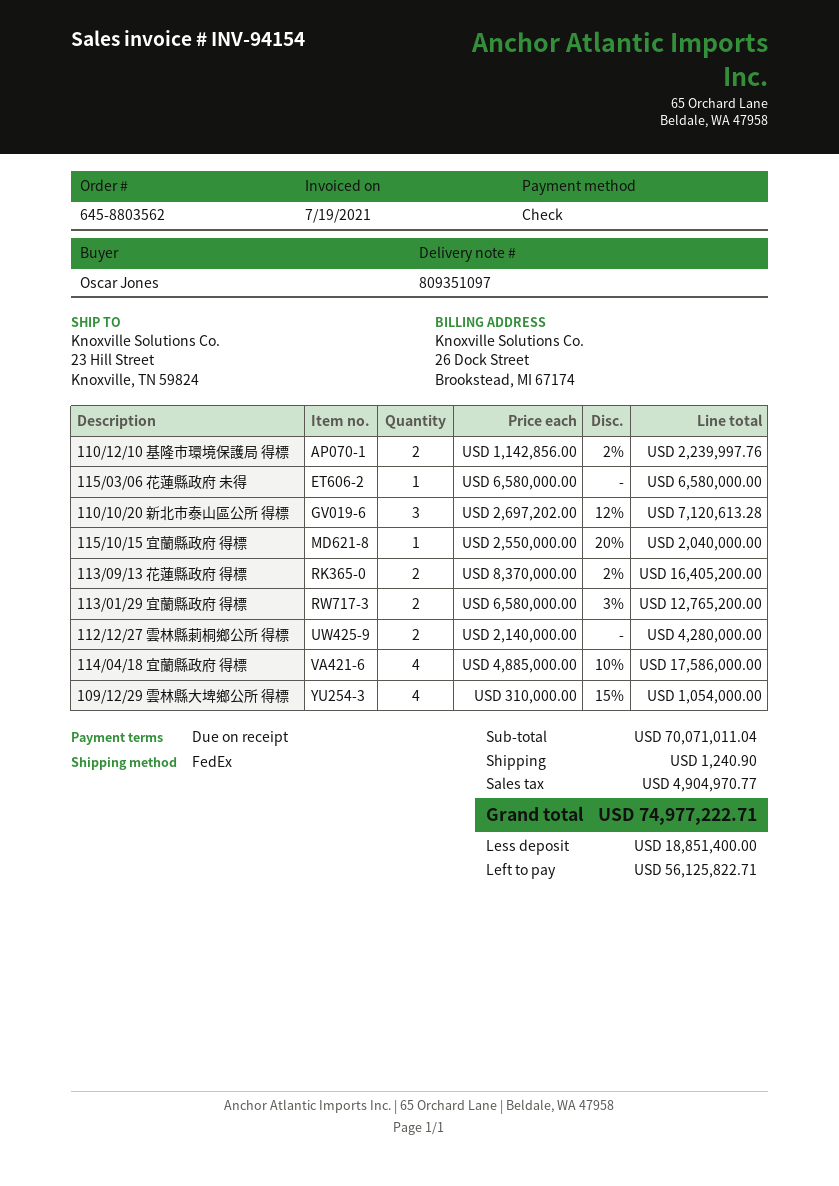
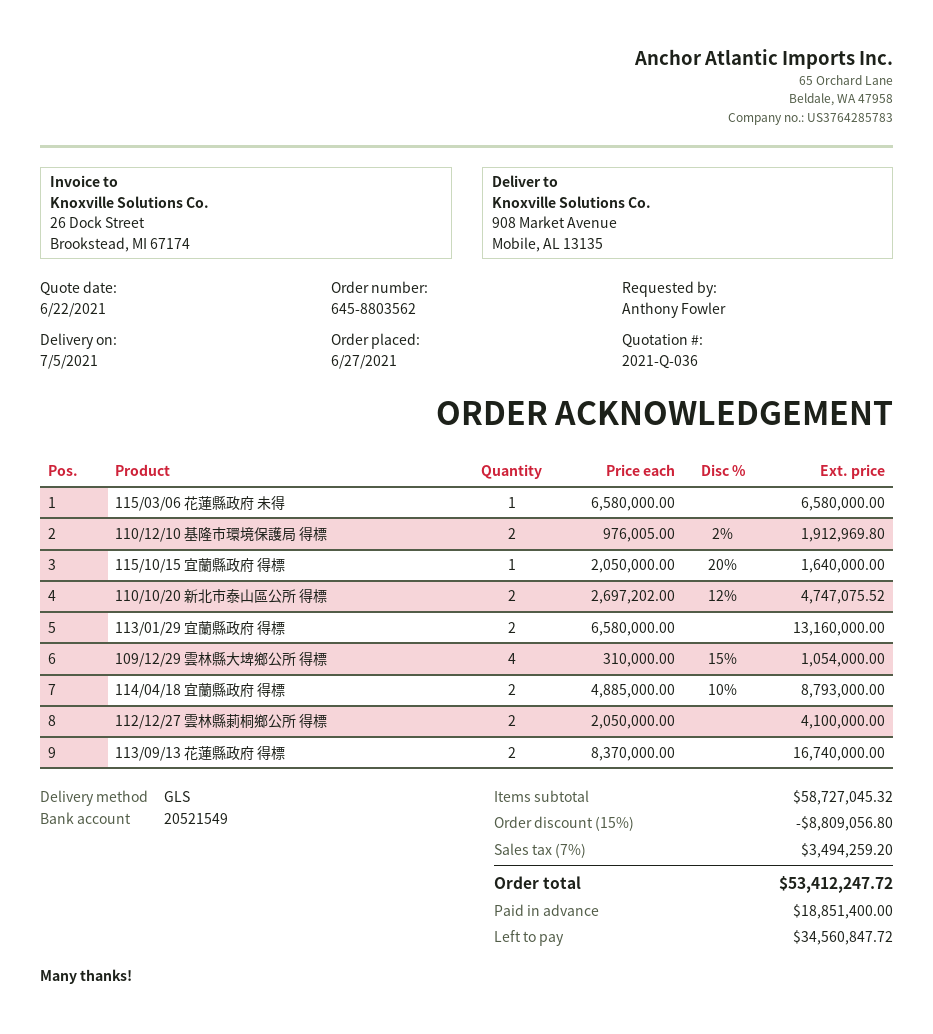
ordered by: Oscar Jones -> Anthony Fowler
shipping method: FedEx -> GLS
ship to: 23 Hill Street, Knoxville, TN 59824 -> 908 Market Avenue, Mobile, AL 13135
110/12/10 基隆市環境保護局 得標: 2 x 1142856.00 - 2% = 2239997.76 -> 2 x 976005.00 - 2% = 1912969.80
110/10/20 新北市泰山區公所 得標: 3 x 2697202.00 - 12% = 7120613.28 -> 2 x 2697202.00 - 12% = 4747075.52
115/10/15 宜蘭縣政府 得標: 1 x 2550000.00 - 20% = 2040000.00 -> 1 x 2050000.00 - 20% = 1640000.00
113/09/13 花蓮縣政府 得標: 2 x 8370000.00 - 2% = 16405200.00 -> 2 x 8370000.00 = 16740000.00
113/01/29 宜蘭縣政府 得標: 2 x 6580000.00 - 3% = 12765200.00 -> 2 x 6580000.00 = 13160000.00
112/12/27 雲林縣莿桐鄉公所 得標: 2 x 2140000.00 = 4280000.00 -> 2 x 2050000.00 = 4100000.00
114/04/18 宜蘭縣政府 得標: 4 x 4885000.00 - 10% = 17586000.00 -> 2 x 4885000.00 - 10% = 8793000.00
subtotal: 70071011.04 -> 58727045.32
discount: none -> 15% = 8809056.80
shipping: 1240.90 -> none
tax: 4904970.77 -> 3494259.20
total: 74977222.71 -> 53412247.72
balance: 56125822.71 -> 34560847.72

